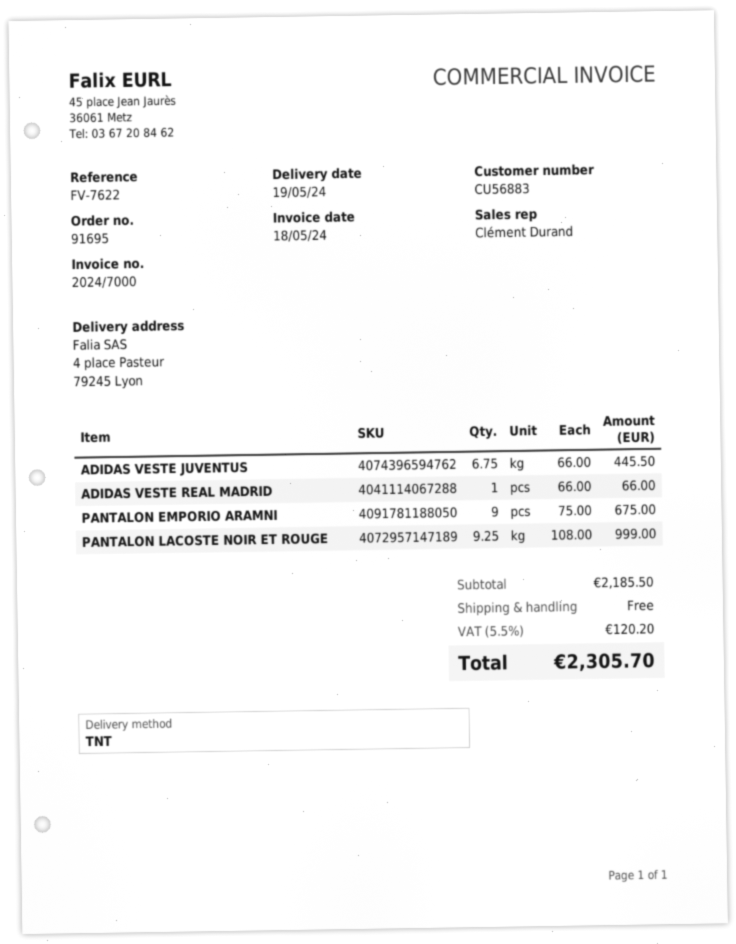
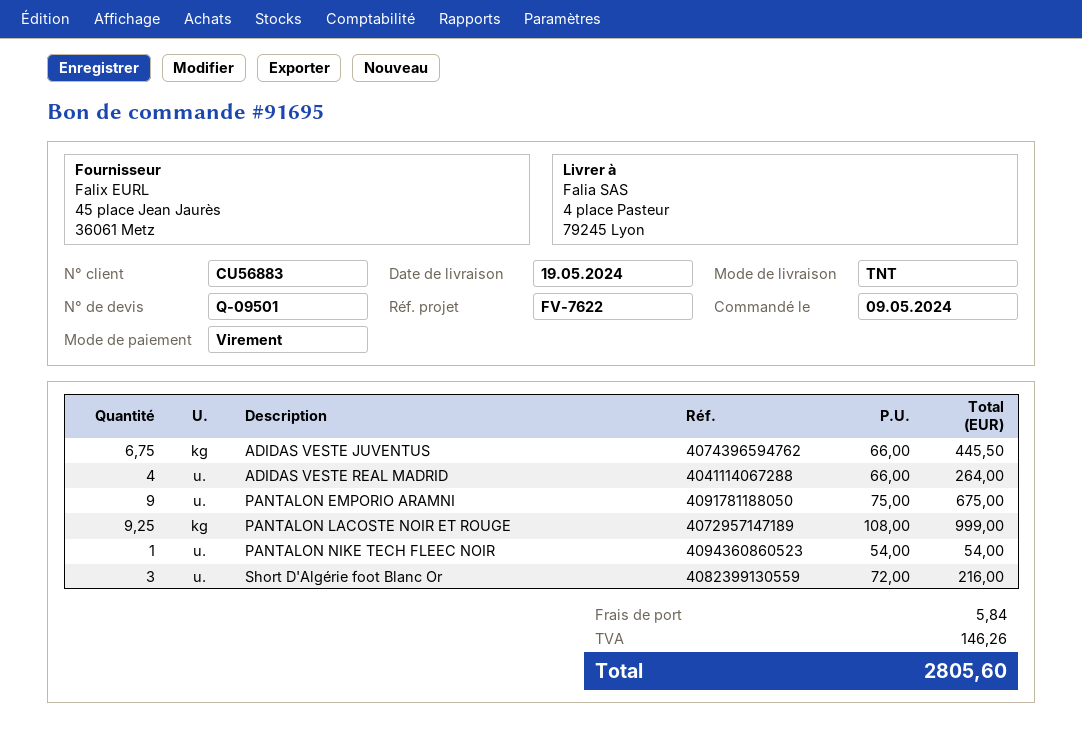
ADIDAS VESTE REAL MADRID: 1 x 66.00 = 66.00 -> 4 x 66.00 = 264.00
PANTALON NIKE TECH FLEEC NOIR: none -> 1 x 54.00 = 54.00
Short D'Algérie foot Blanc Or: none -> 3 x 72.00 = 216.00
shipping: 0.00 -> 5.84
tax: 120.20 -> 146.26
total: 2305.70 -> 2805.60

